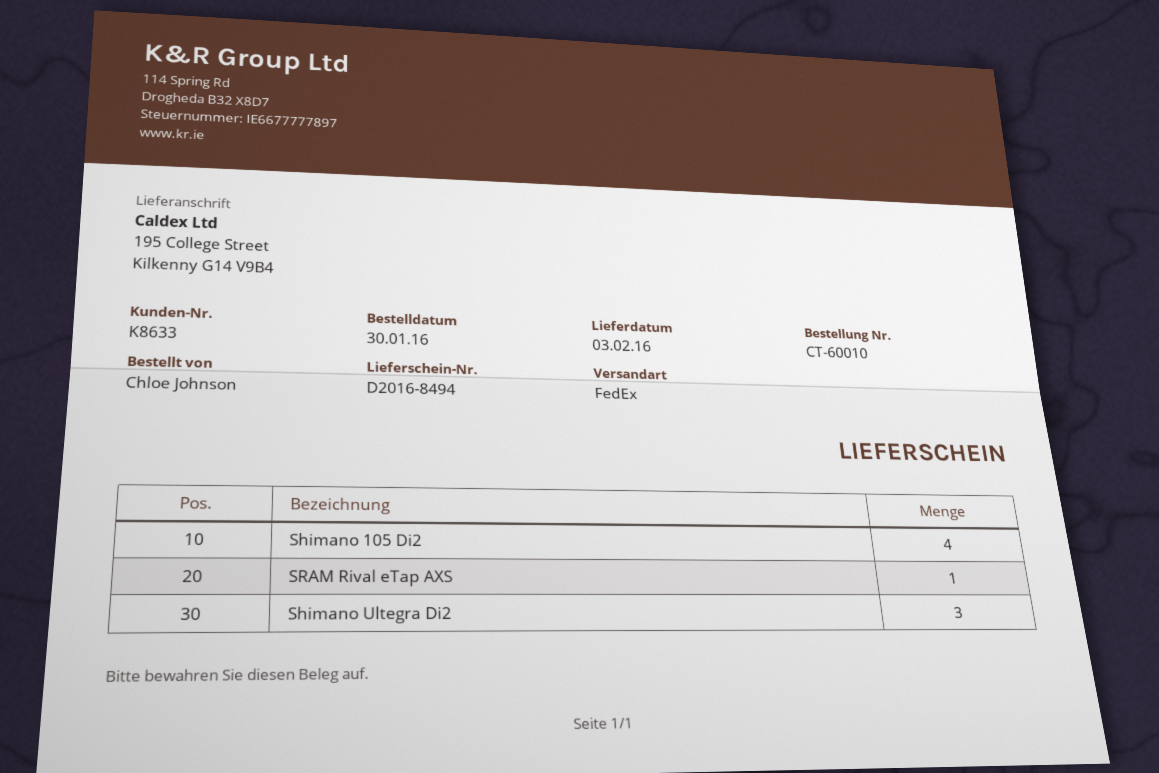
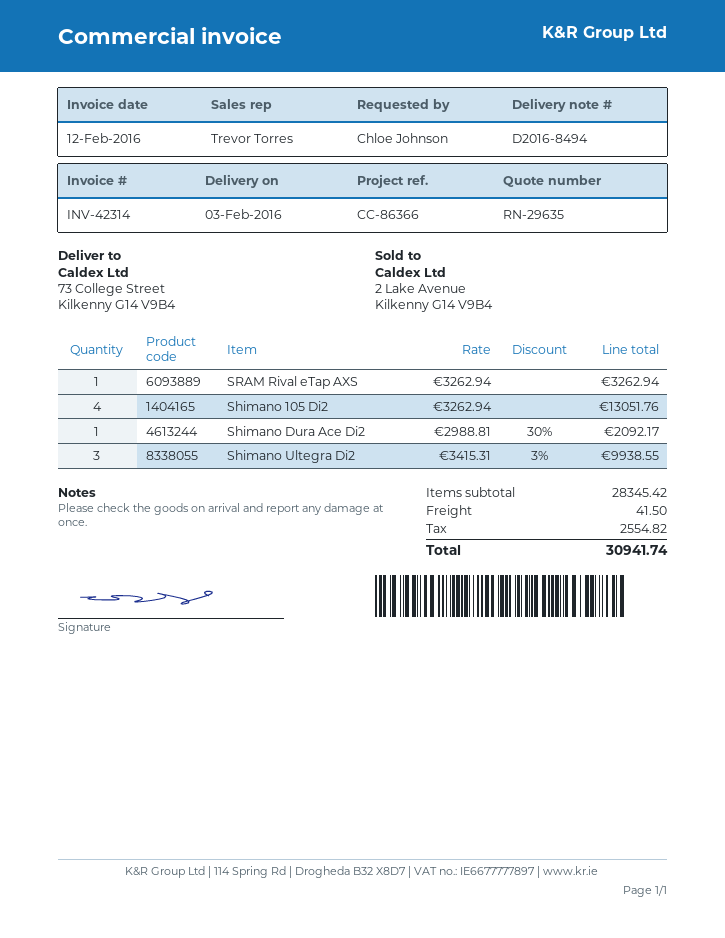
ship to: 195 College Street, Kilkenny G14 V9B4 -> 73 College Street, Kilkenny G14 V9B4
Shimano Dura Ace Di2: none -> 1

